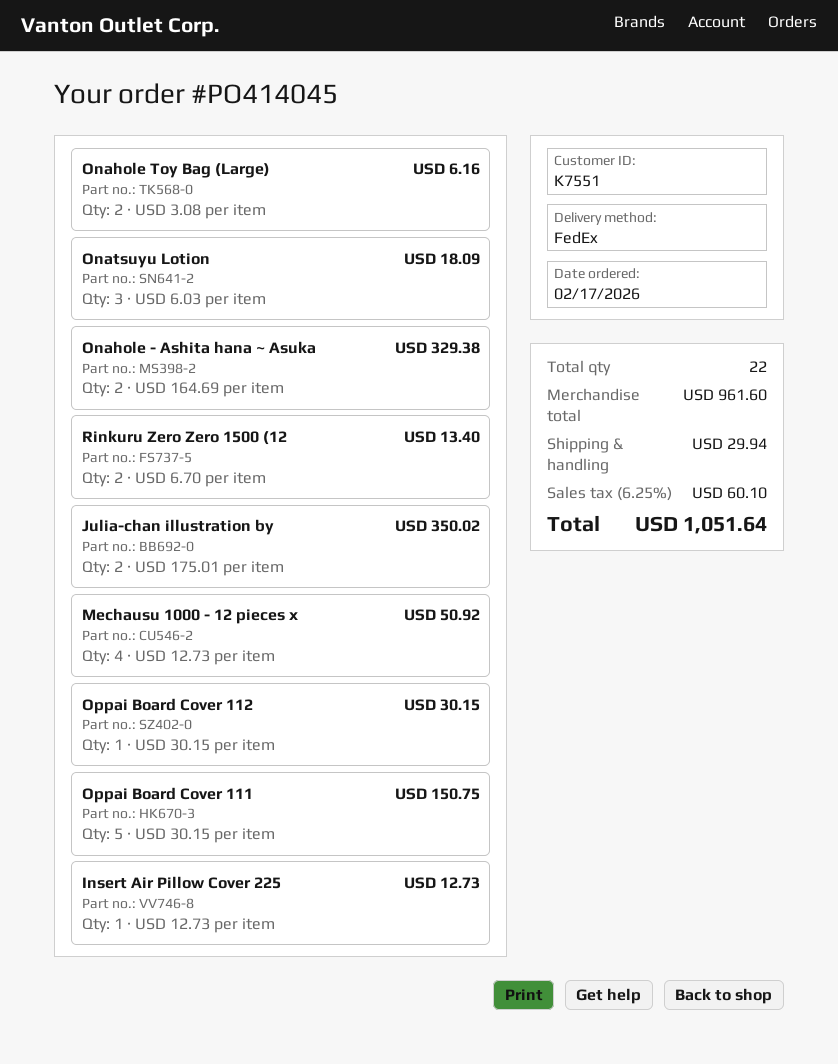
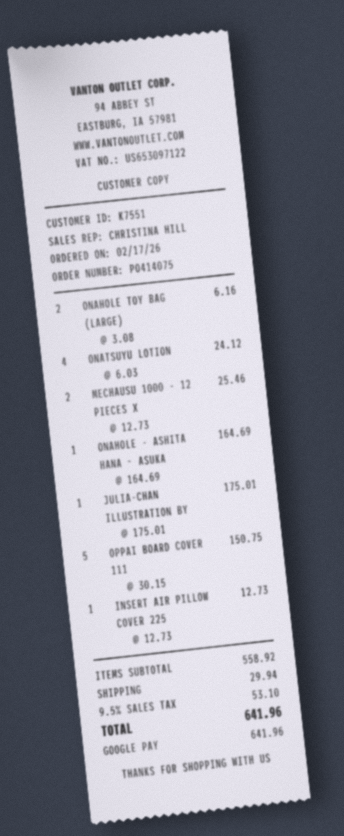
order number: PO414045 -> PO414075
Onatsuyu Lotion: 3 x 6.03 = 18.09 -> 4 x 6.03 = 24.12
Onahole - Ashita hana ~ Asuka: 2 x 164.69 = 329.38 -> 1 x 164.69 = 164.69
Rinkuru Zero Zero 1500 (12: 2 x 6.70 = 13.40 -> none
Julia-chan illustration by: 2 x 175.01 = 350.02 -> 1 x 175.01 = 175.01
Mechausu 1000 - 12 pieces x: 4 x 12.73 = 50.92 -> 2 x 12.73 = 25.46
Oppai Board Cover 112: 1 x 30.15 = 30.15 -> none
subtotal: 961.60 -> 558.92
tax: 6.25% = 60.10 -> 9.5% = 53.10
total: 1051.64 -> 641.96

